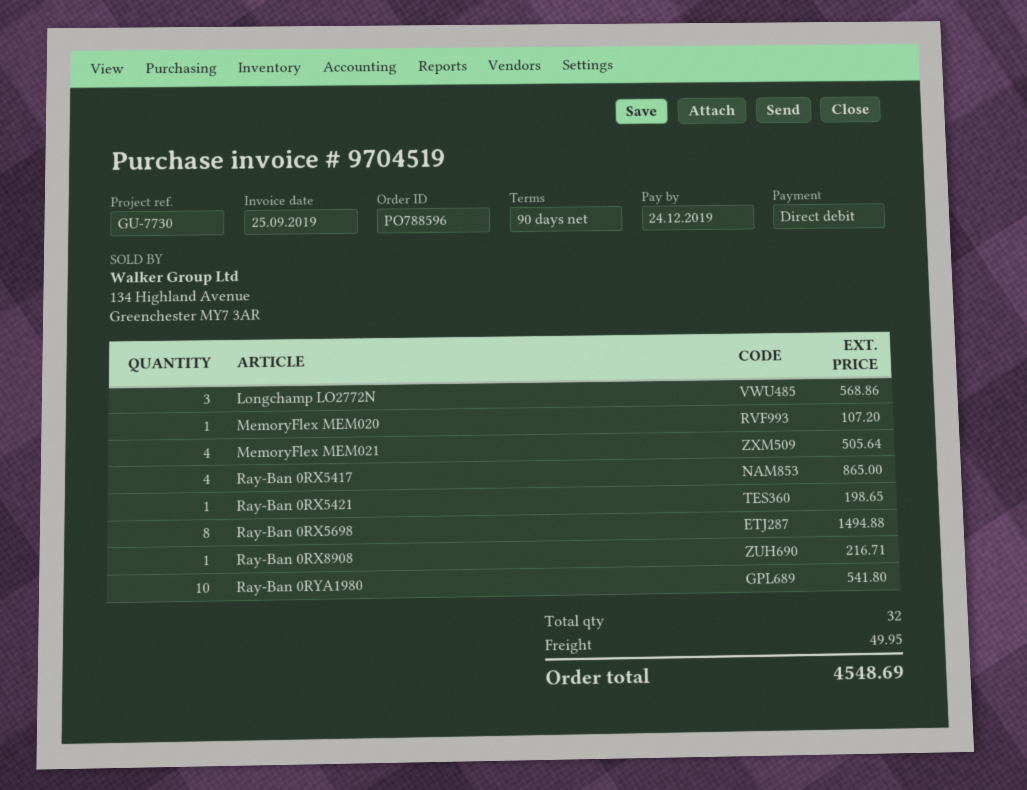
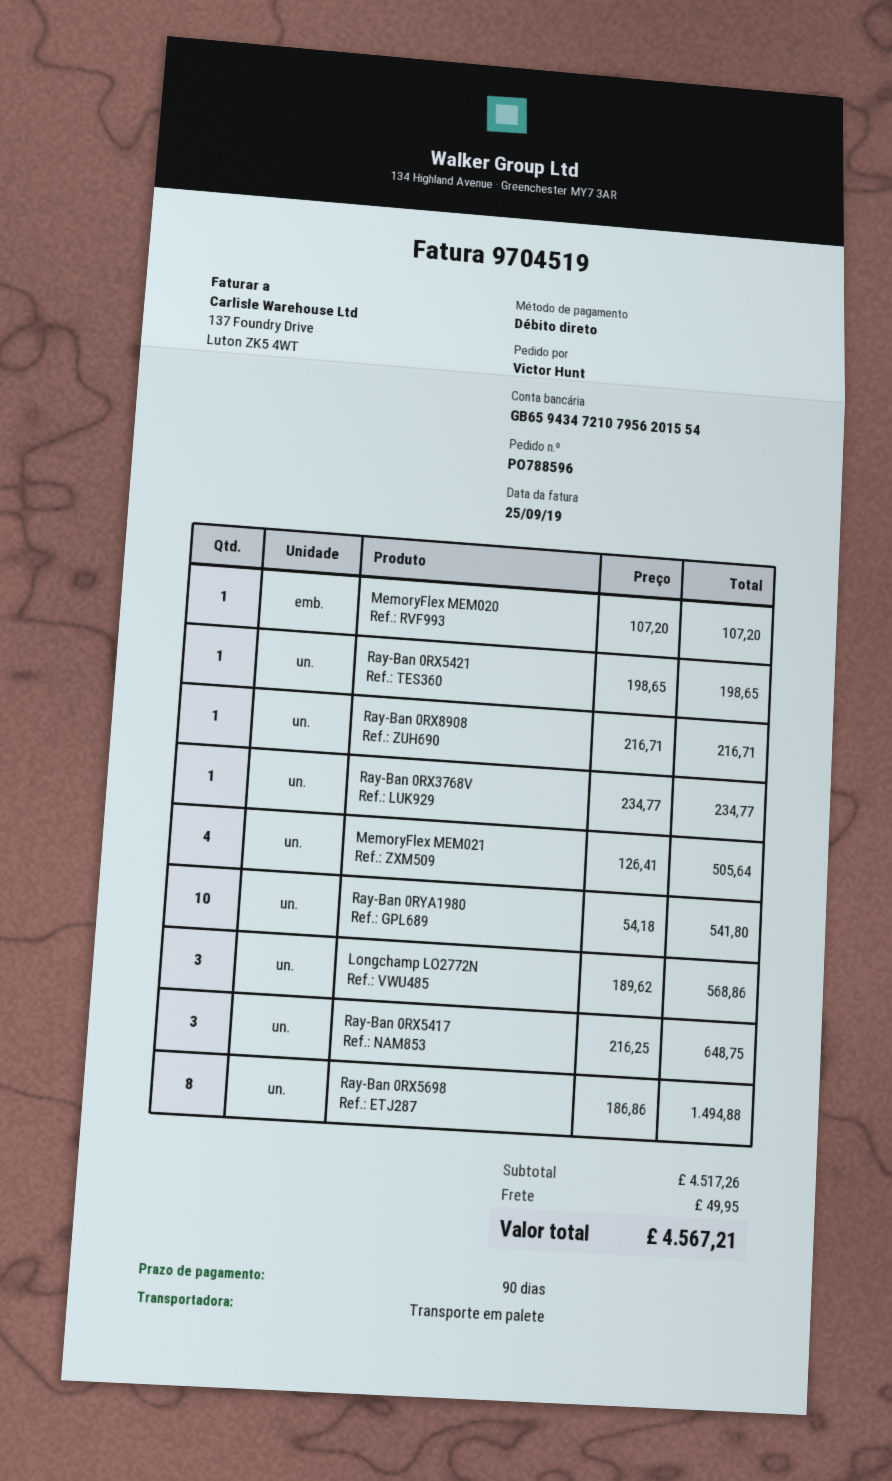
Ray-Ban 0RX5417: 4 for 865.00 -> 3 for 648.75
Ray-Ban 0RX3768V: none -> 1 for 234.77
total: 4548.69 -> 4567.21

